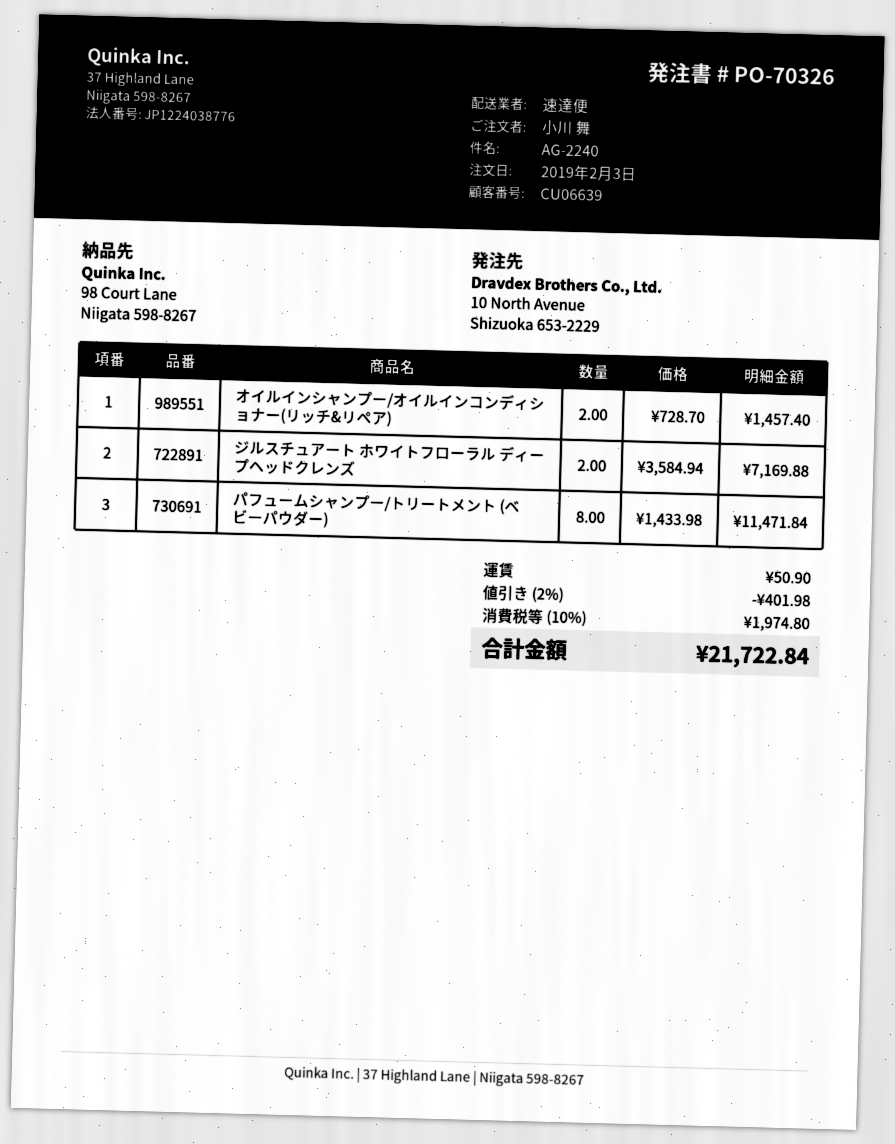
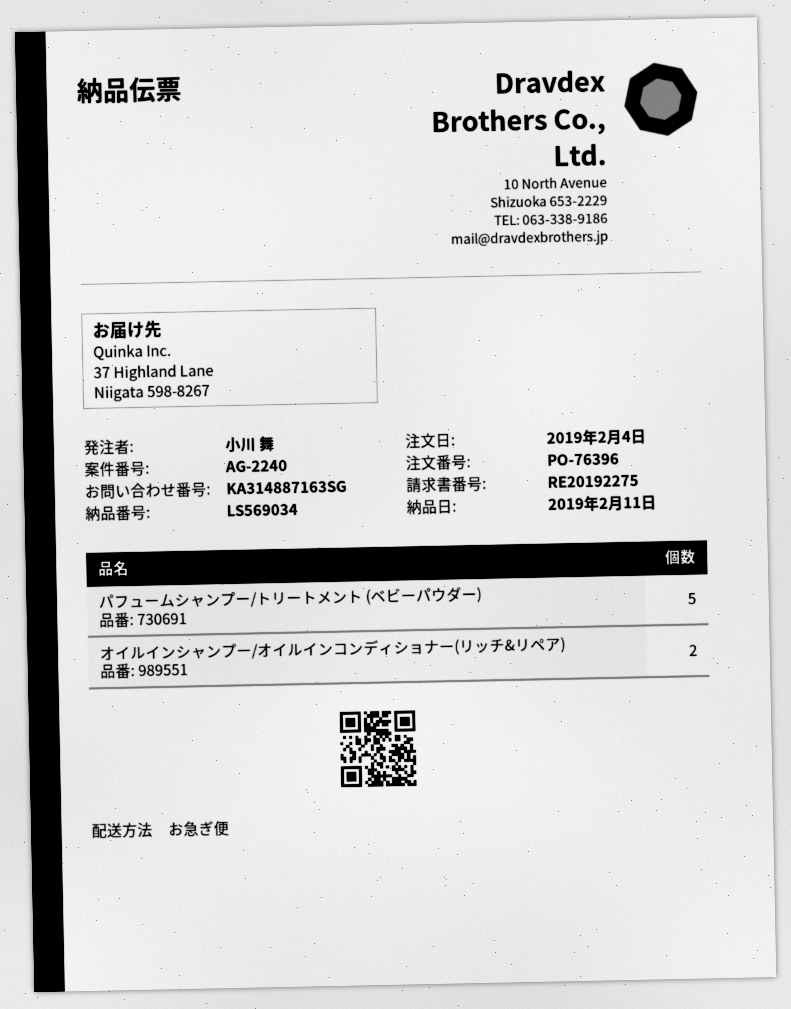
order number: PO-70326 -> PO-76396
order date: 2019-02-03 -> 2019-02-04
ship to: 98 Court Lane, Niigata 598-8267 -> 37 Highland Lane, Niigata 598-8267
ジルスチュアート ホワイトフローラル ディープヘッドクレンズ: 2 -> none
パフュームシャンプー/トリートメント (ベビーパウダー): 8 -> 5

